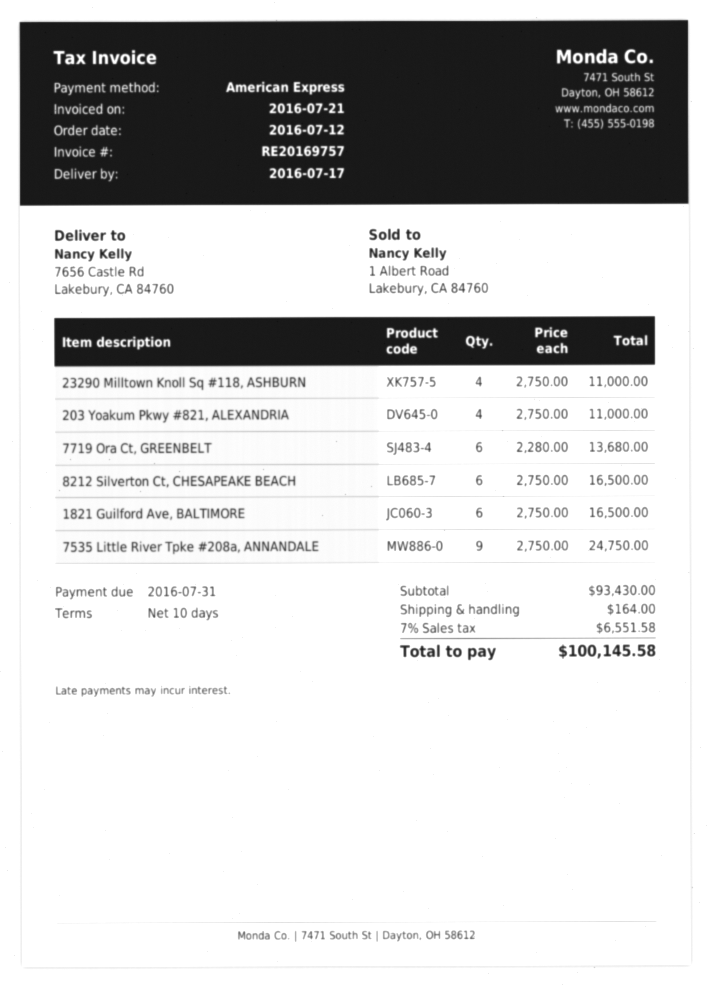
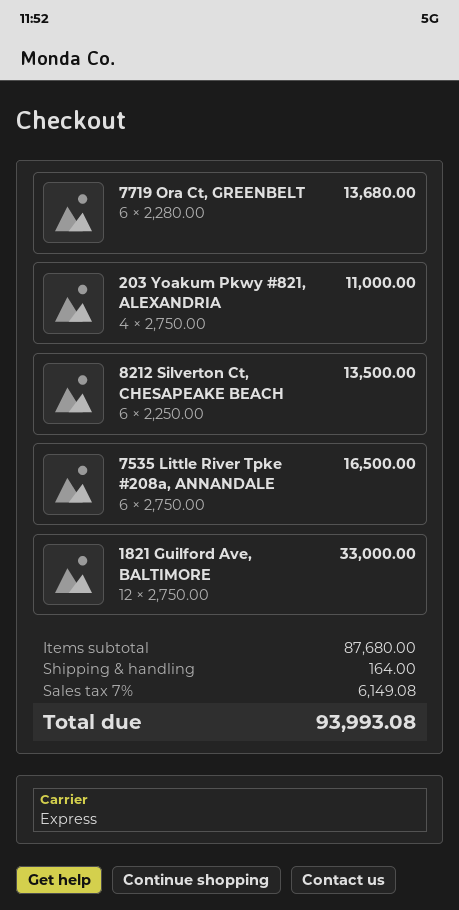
23290 Milltown Knoll Sq #118, ASHBURN: 4 x 2750.00 = 11000.00 -> none
8212 Silverton Ct, CHESAPEAKE BEACH: 6 x 2750.00 = 16500.00 -> 6 x 2250.00 = 13500.00
1821 Guilford Ave, BALTIMORE: 6 x 2750.00 = 16500.00 -> 12 x 2750.00 = 33000.00
7535 Little River Tpke #208a, ANNANDALE: 9 x 2750.00 = 24750.00 -> 6 x 2750.00 = 16500.00
subtotal: 93430.00 -> 87680.00
tax: 7% = 6551.58 -> 7% = 6149.08
total: 100145.58 -> 93993.08

